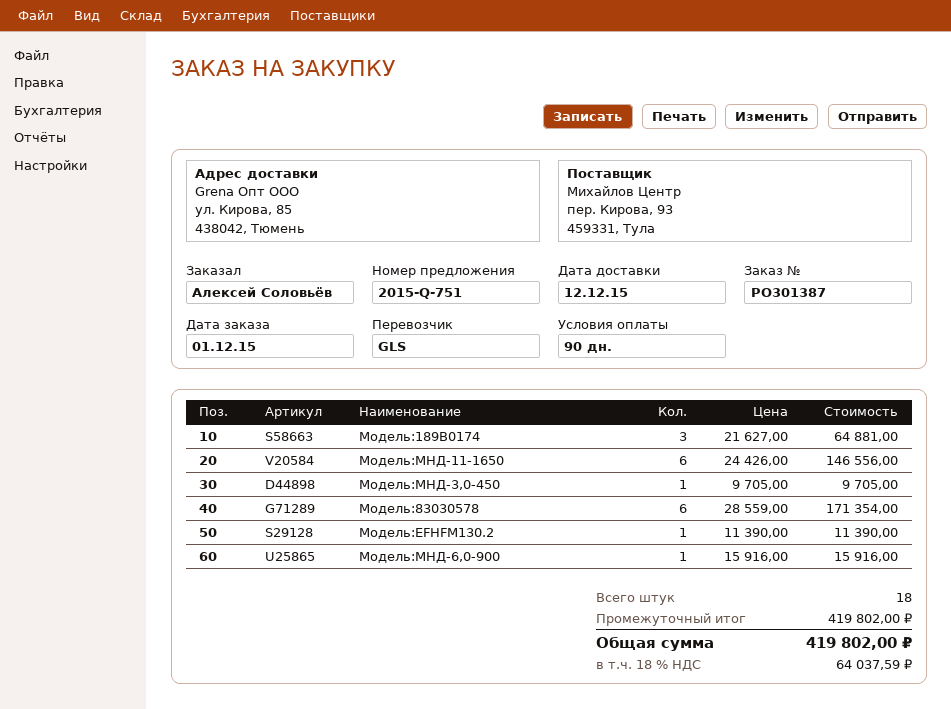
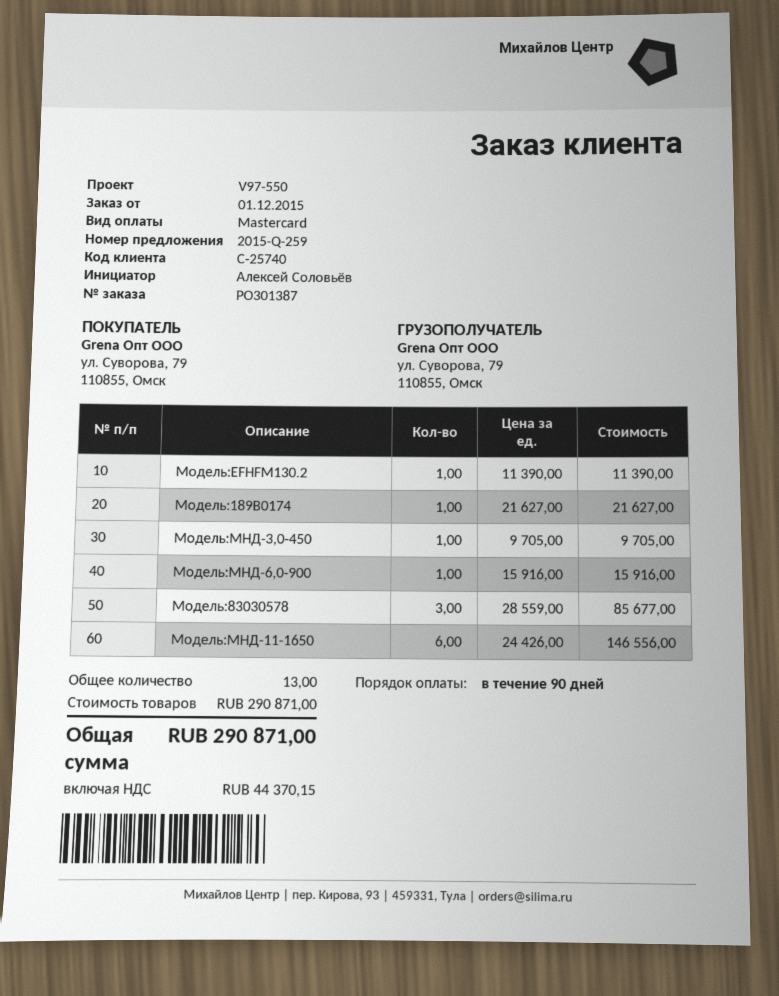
quote number: 2015-Q-751 -> 2015-Q-259
ship to: ул. Кирова, 85, 438042, Тюмень -> ул. Суворова, 79, 110855, Омск
Модель:189B0174: 3 x 21627.00 = 64881.00 -> 1 x 21627.00 = 21627.00
Модель:83030578: 6 x 28559.00 = 171354.00 -> 3 x 28559.00 = 85677.00
total quantity: 18 -> 13
subtotal: 419802.00 -> 290871.00
tax: 64037.59 -> 44370.15
total: 419802.00 -> 290871.00

